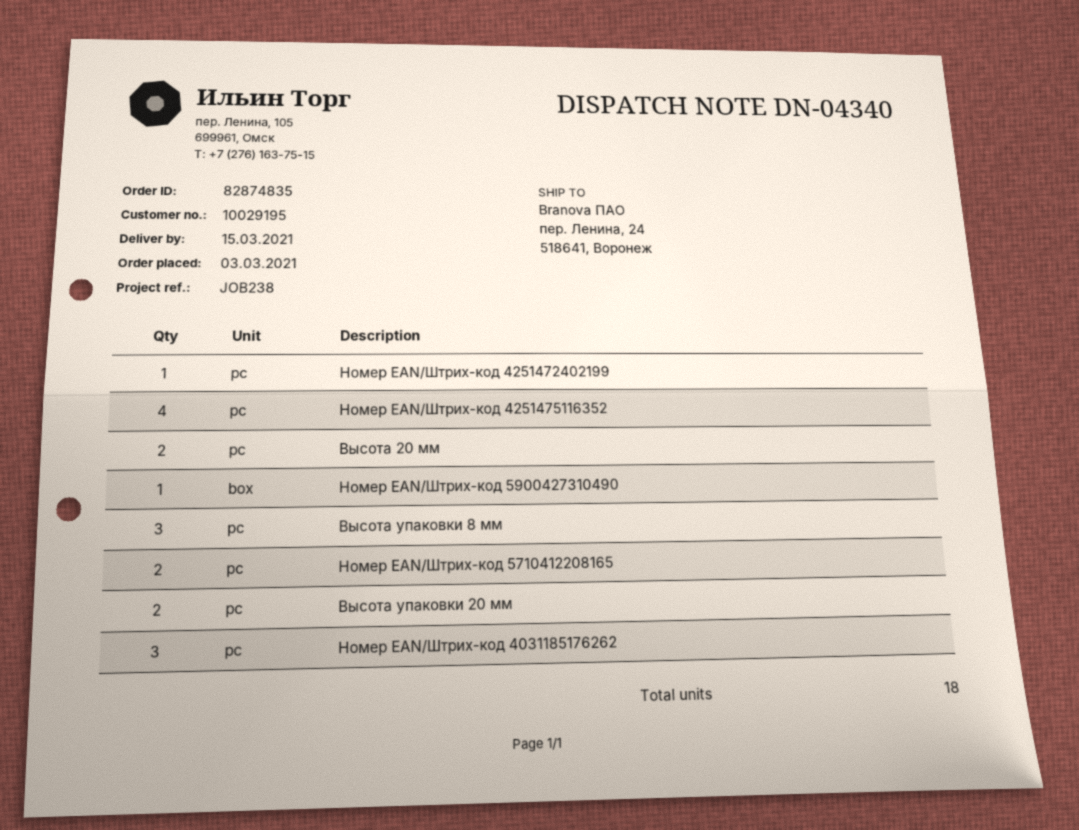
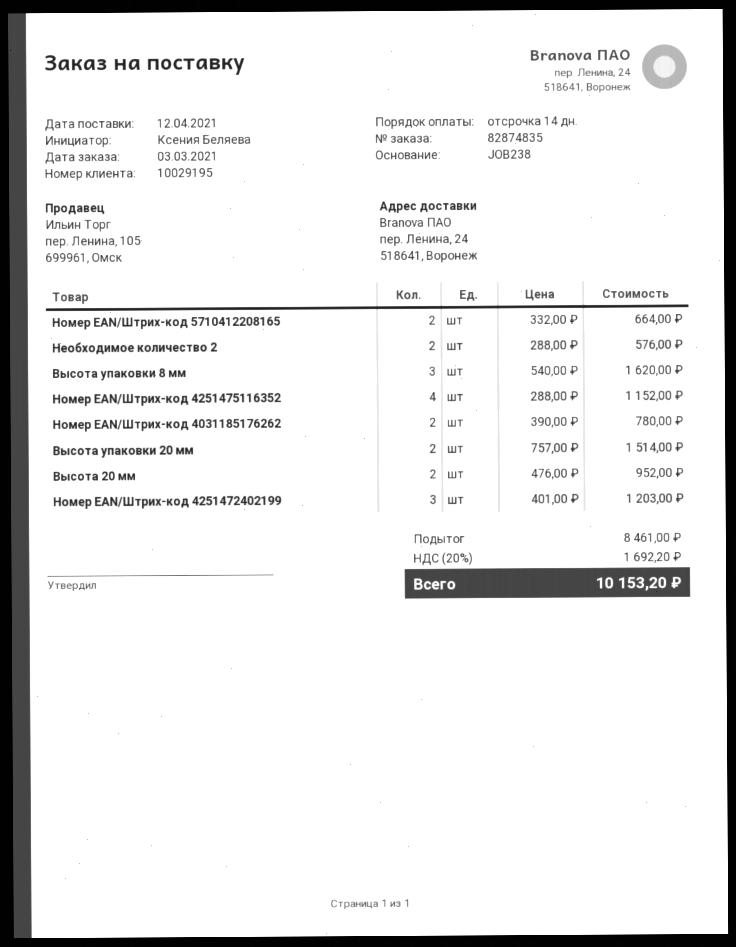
delivery date: 2021-03-15 -> 2021-04-12
Номер EAN/Штрих-код 4251472402199: 1 -> 3
Номер EAN/Штрих-код 5900427310490: 1 -> none
Номер EAN/Штрих-код 4031185176262: 3 -> 2
Необходимое количество 2: none -> 2

